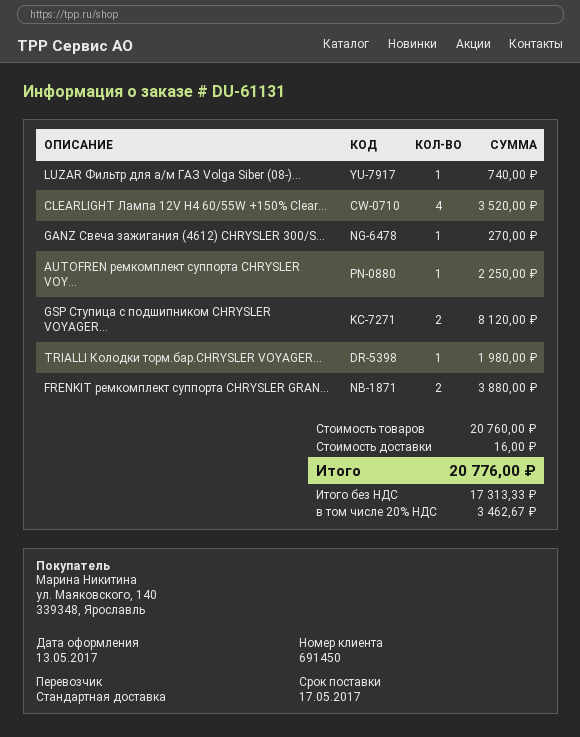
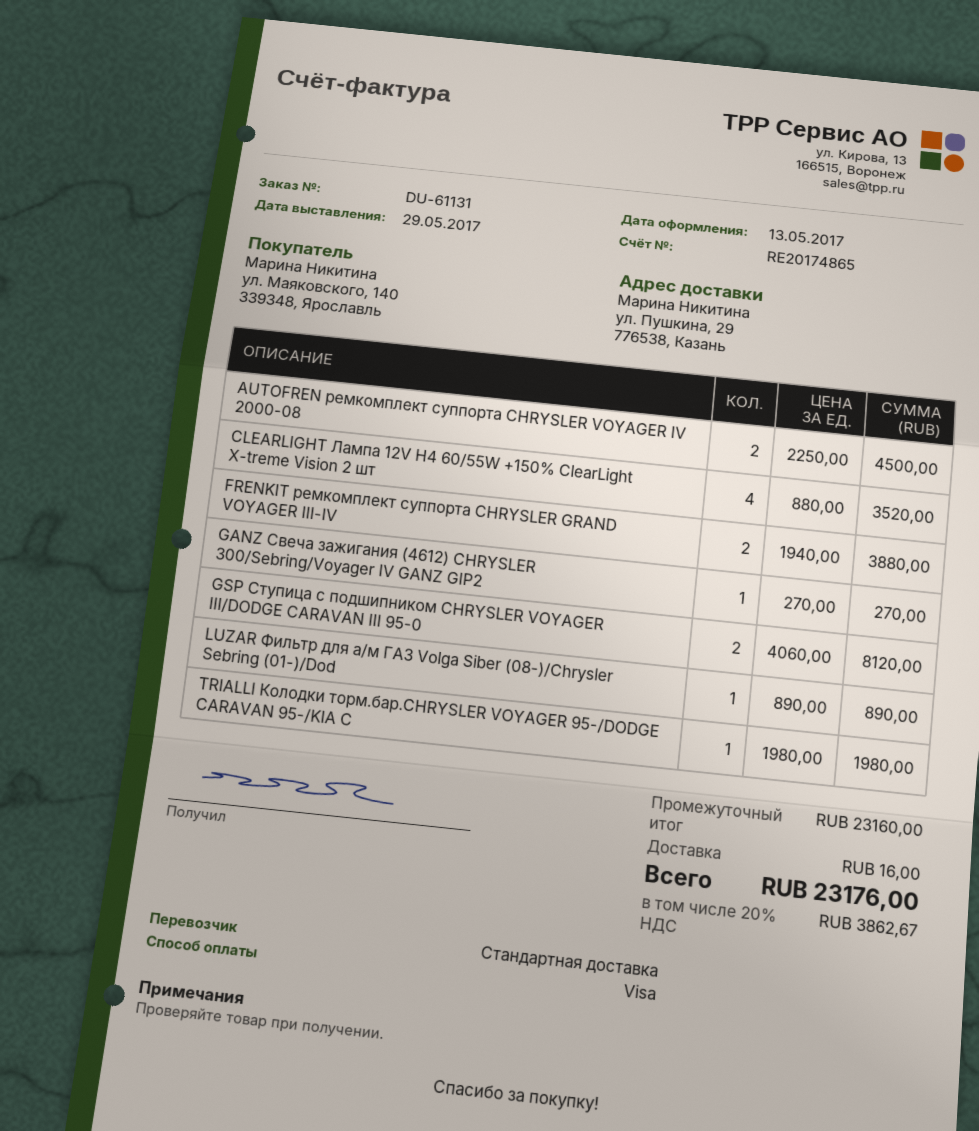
LUZAR Фильтр для а/м ГАЗ Volga Siber (08-)...: 1 for 740.00 -> 1 for 890.00
AUTOFREN ремкомплект суппорта CHRYSLER VOY...: 1 for 2250.00 -> 2 for 4500.00
subtotal: 20760.00 -> 23160.00
tax: 20% = 3462.67 -> 20% = 3862.67
total: 20776.00 -> 23176.00

